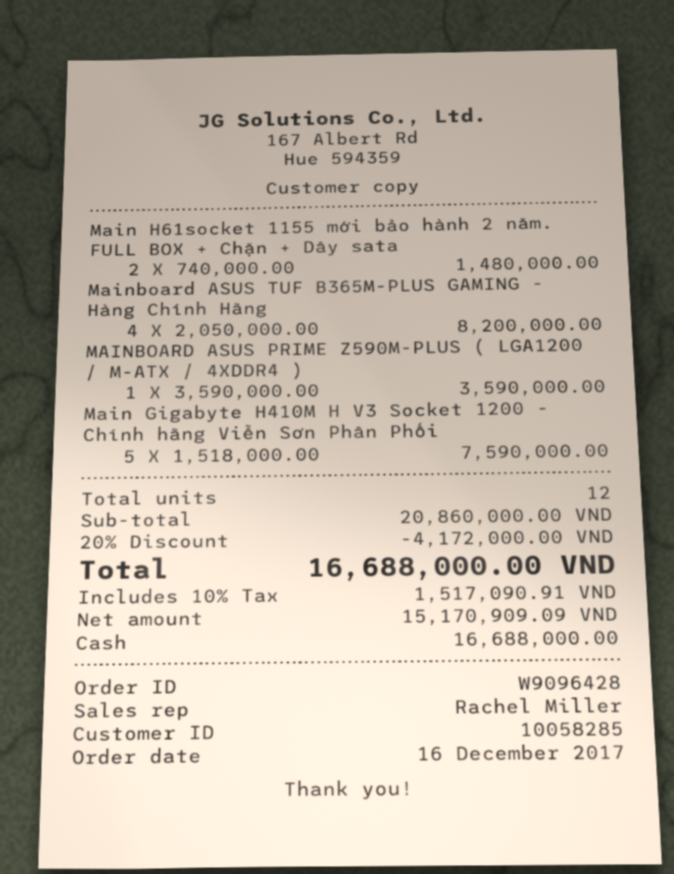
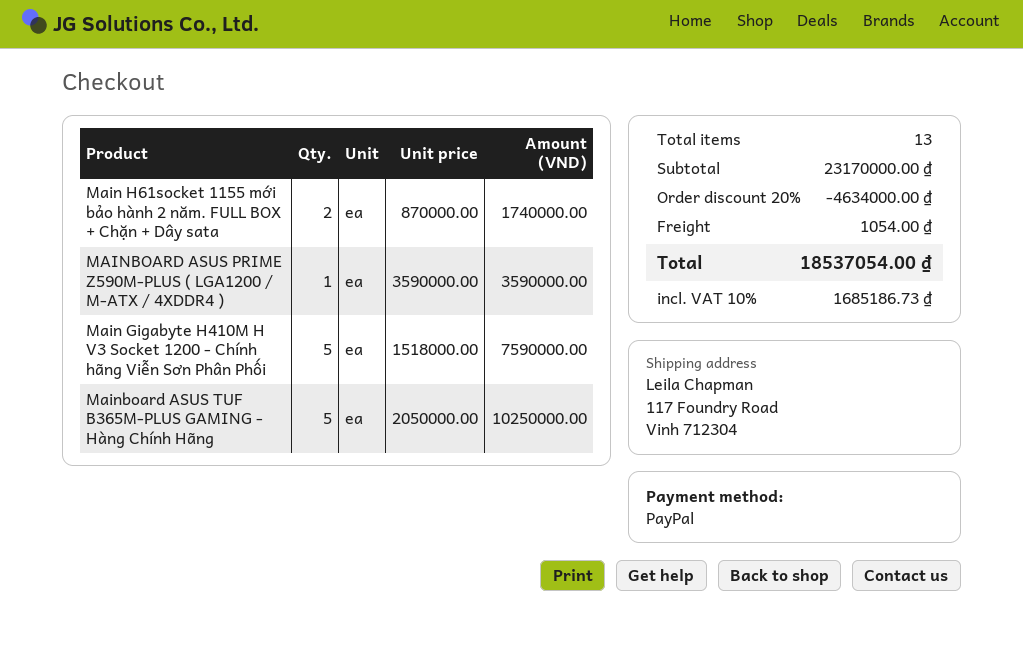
payment method: cash -> PayPal
Main H61socket 1155 mới bảo hành 2 năm. FULL BOX + Chặn + Dây sata: 2 x 740000.00 = 1480000.00 -> 2 x 870000.00 = 1740000.00
Mainboard ASUS TUF B365M-PLUS GAMING - Hàng Chính Hãng: 4 x 2050000.00 = 8200000.00 -> 5 x 2050000.00 = 10250000.00
total quantity: 12 -> 13
subtotal: 20860000.00 -> 23170000.00
discount: 20% = 4172000.00 -> 20% = 4634000.00
shipping: none -> 1054.00
tax: 10% = 1517090.91 -> 10% = 1685186.73
total: 16688000.00 -> 18537054.00

